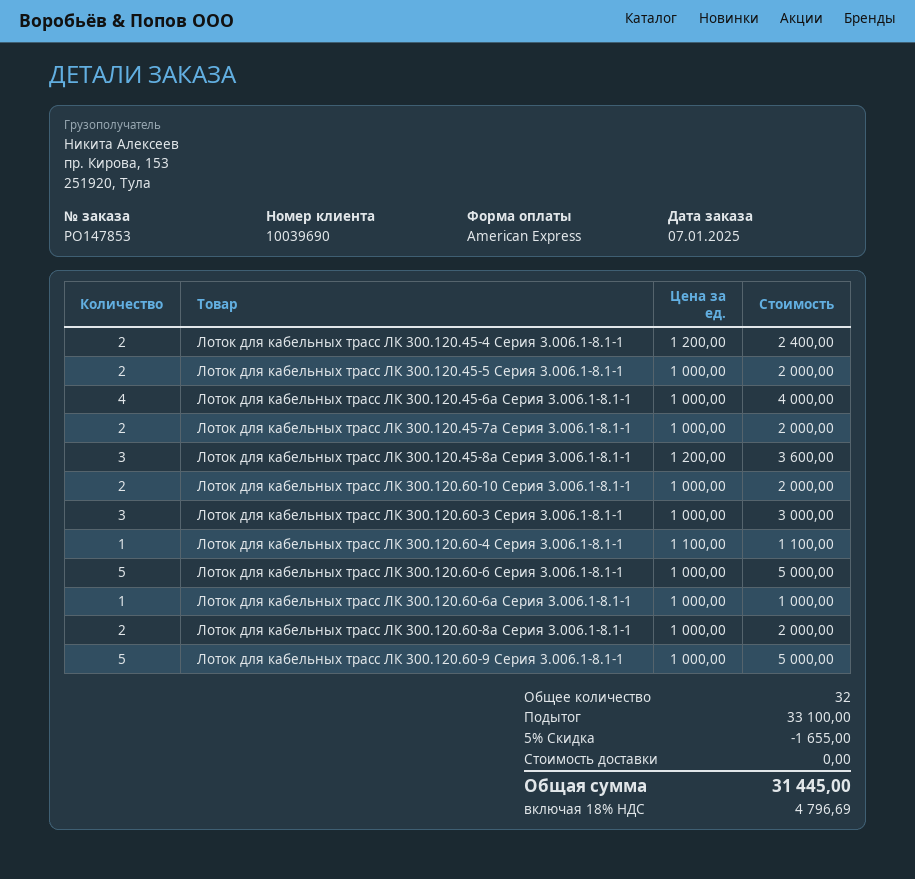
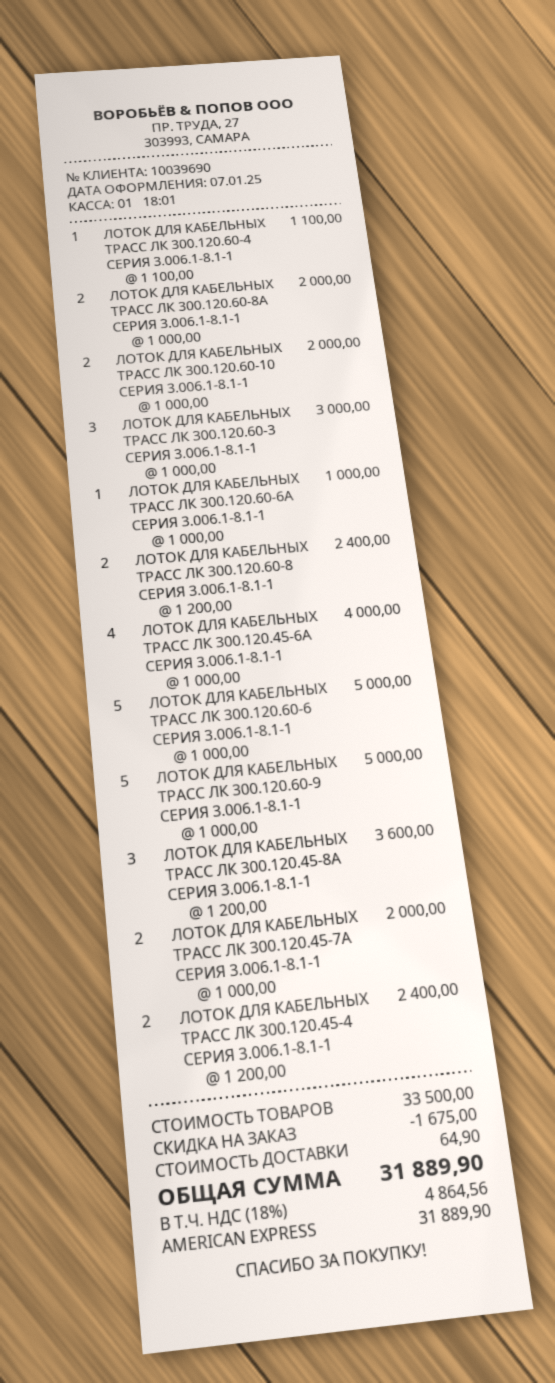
Лоток для кабельных трасс ЛК 300.120.45-5 Серия 3.006.1-8.1-1: 2 x 1000.00 = 2000.00 -> none
ЛОТОК ДЛЯ КАБЕЛЬНЫХ ТРАСС ЛК 300.120.60-8 СЕРИЯ 3.006.1-8.1-1: none -> 2 x 1200.00 = 2400.00
subtotal: 33100.00 -> 33500.00
discount: 1655.00 -> 1675.00
shipping: 0.00 -> 64.90
tax: 18% = 4796.69 -> 18% = 4864.56
total: 31445.00 -> 31889.90

